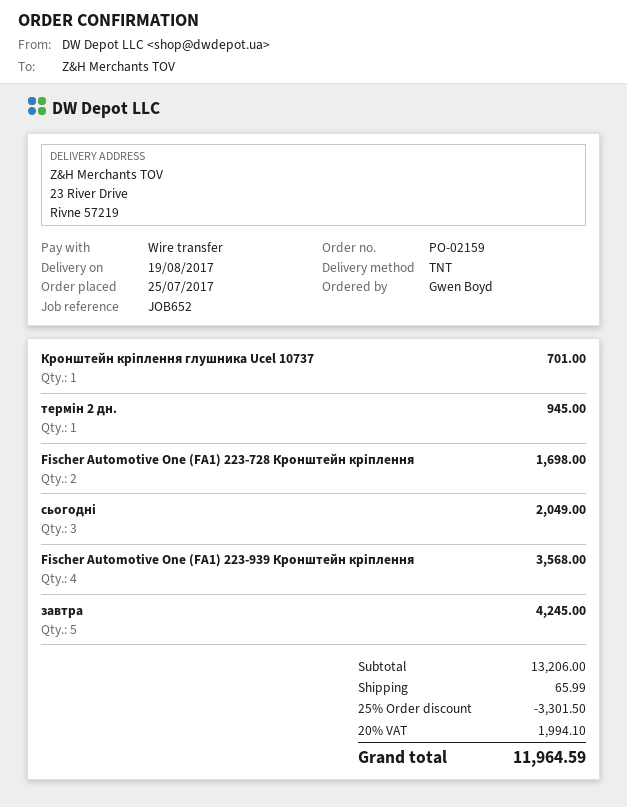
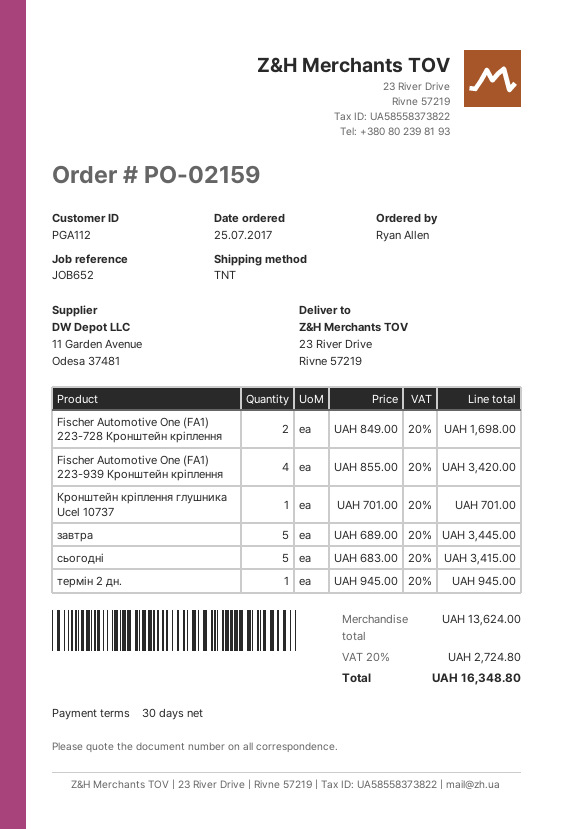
ordered by: Gwen Boyd -> Ryan Allen
сьогодні: 3 for 2049.00 -> 5 for 3415.00
Fischer Automotive One (FA1) 223-939 Кронштейн кріплення: 4 for 3568.00 -> 4 for 3420.00
завтра: 5 for 4245.00 -> 5 for 3445.00
subtotal: 13206.00 -> 13624.00
discount: 25% = 3301.50 -> none
shipping: 65.99 -> none
tax: 20% = 1994.10 -> 20% = 2724.80
total: 11964.59 -> 16348.80

